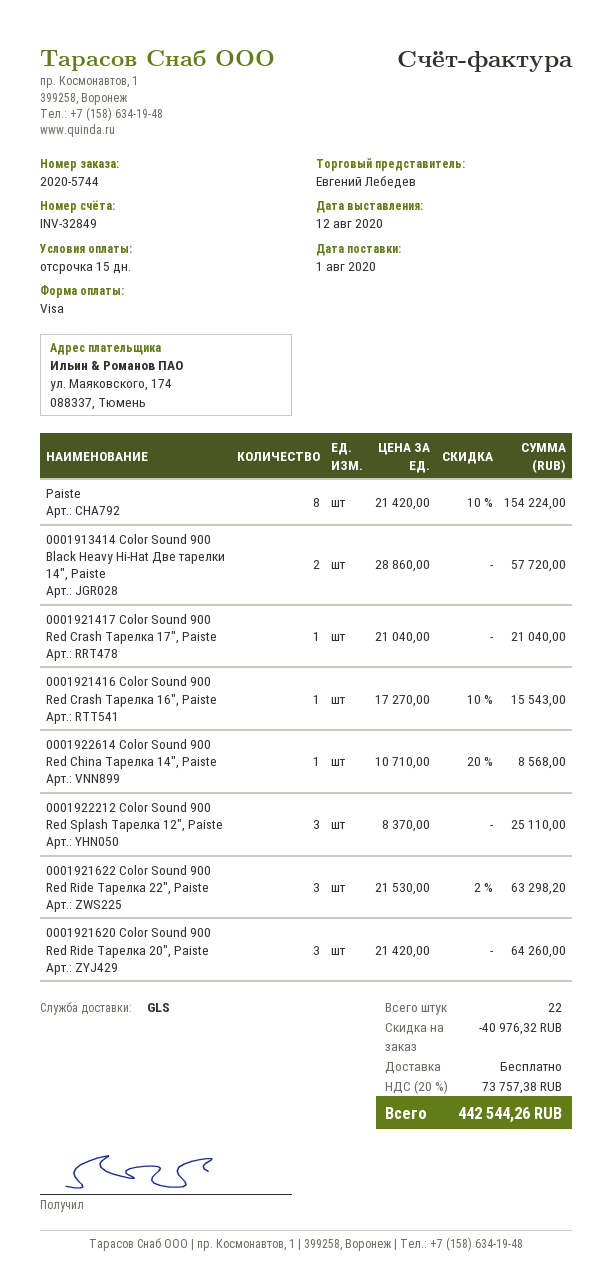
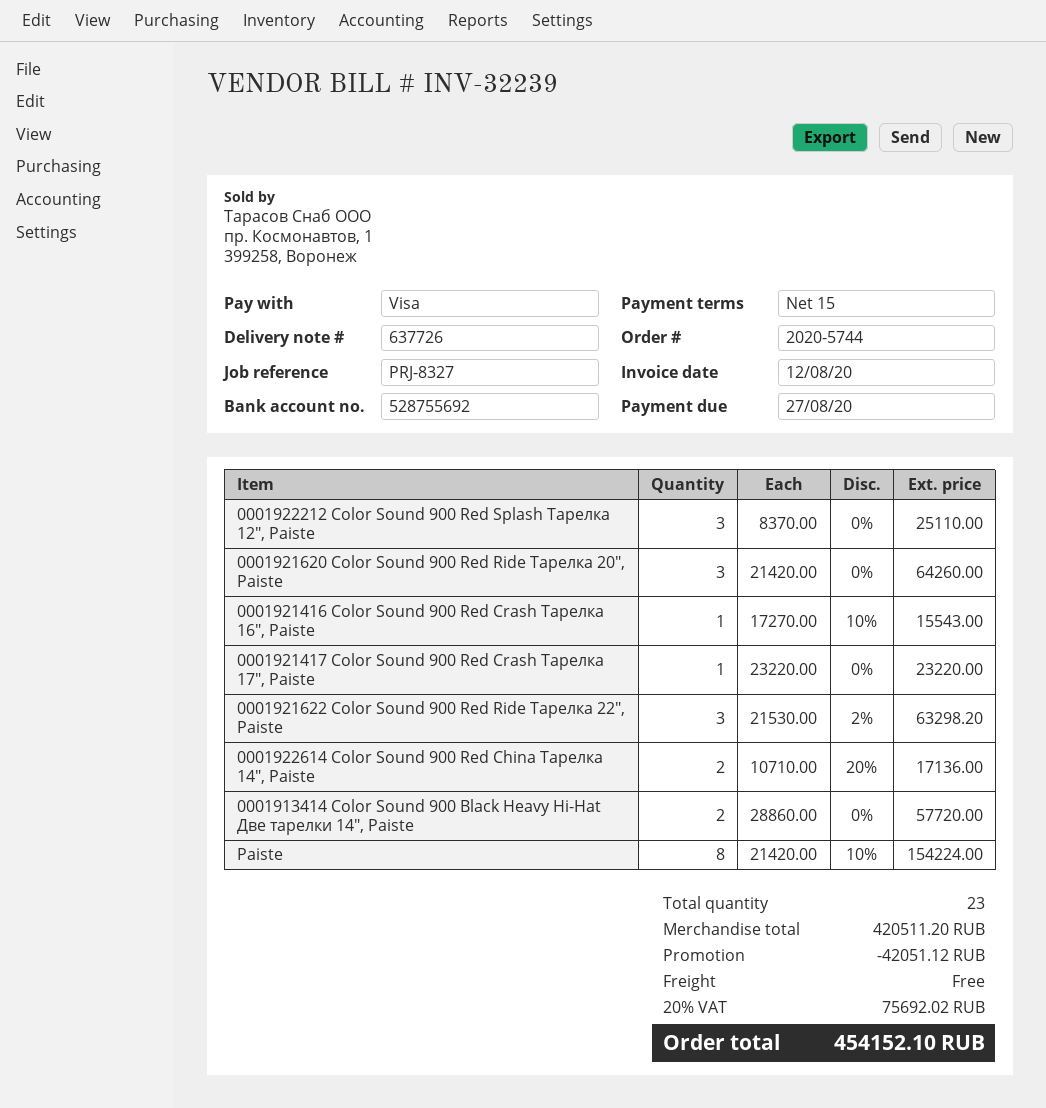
invoice number: INV-32849 -> INV-32239
0001921417 Color Sound 900 Red Crash Тарелка 17", Paiste: 1 x 21040.00 = 21040.00 -> 1 x 23220.00 = 23220.00
0001922614 Color Sound 900 Red China Тарелка 14", Paiste: 1 x 10710.00 - 20% = 8568.00 -> 2 x 10710.00 - 20% = 17136.00
total quantity: 22 -> 23
discount: 40976.32 -> 42051.12
tax: 20% = 73757.38 -> 20% = 75692.02
total: 442544.26 -> 454152.10

